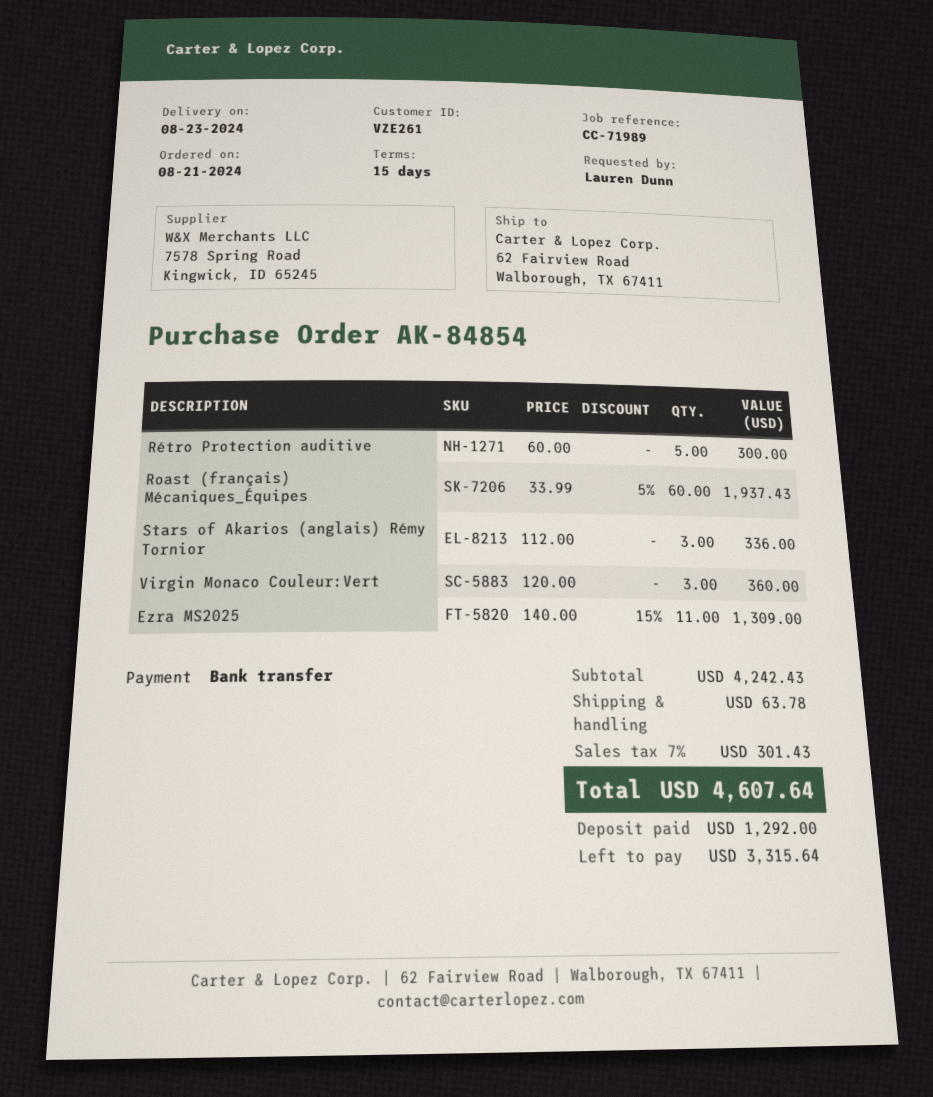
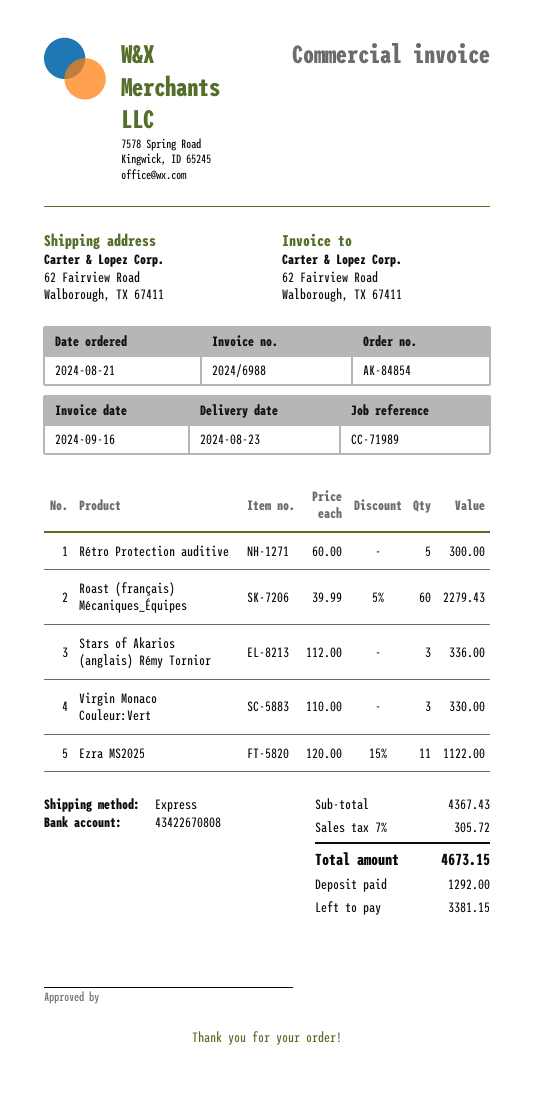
Roast (français) Mécaniques_Équipes: 60 x 33.99 - 5% = 1937.43 -> 60 x 39.99 - 5% = 2279.43
Virgin Monaco Couleur:Vert: 3 x 120.00 = 360.00 -> 3 x 110.00 = 330.00
Ezra MS2025: 11 x 140.00 - 15% = 1309.00 -> 11 x 120.00 - 15% = 1122.00
subtotal: 4242.43 -> 4367.43
shipping: 63.78 -> none
tax: 7% = 301.43 -> 7% = 305.72
total: 4607.64 -> 4673.15
balance: 3315.64 -> 3381.15

